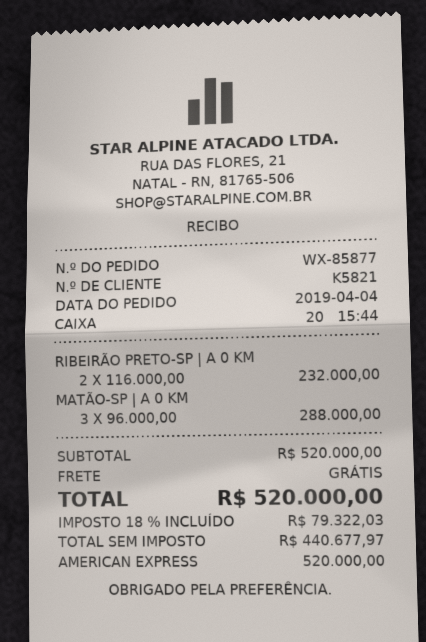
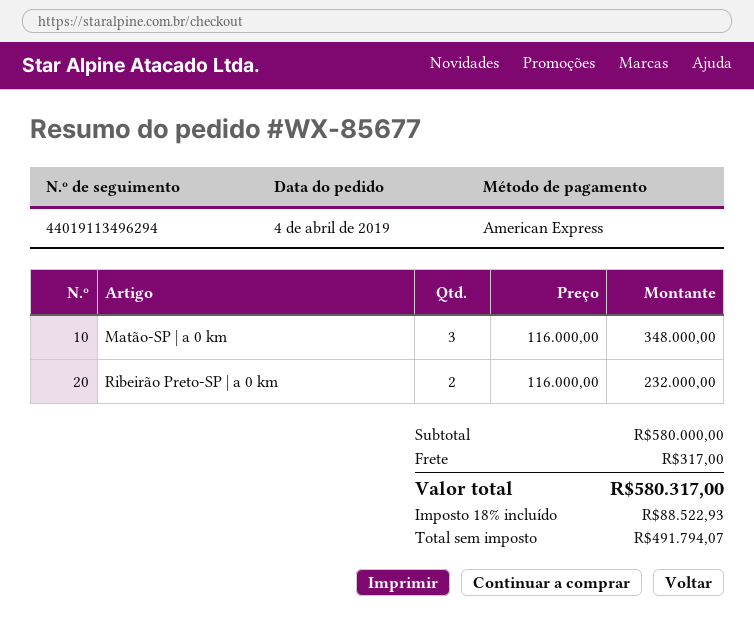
order number: WX-85877 -> WX-85677
MATÃO-SP | A 0 KM: 3 x 96000.00 = 288000.00 -> 3 x 116000.00 = 348000.00
subtotal: 520000.00 -> 580000.00
shipping: 0.00 -> 317.00
net: 440677.97 -> 491794.07
tax: 18% = 79322.03 -> 18% = 88522.93
total: 520000.00 -> 580317.00

